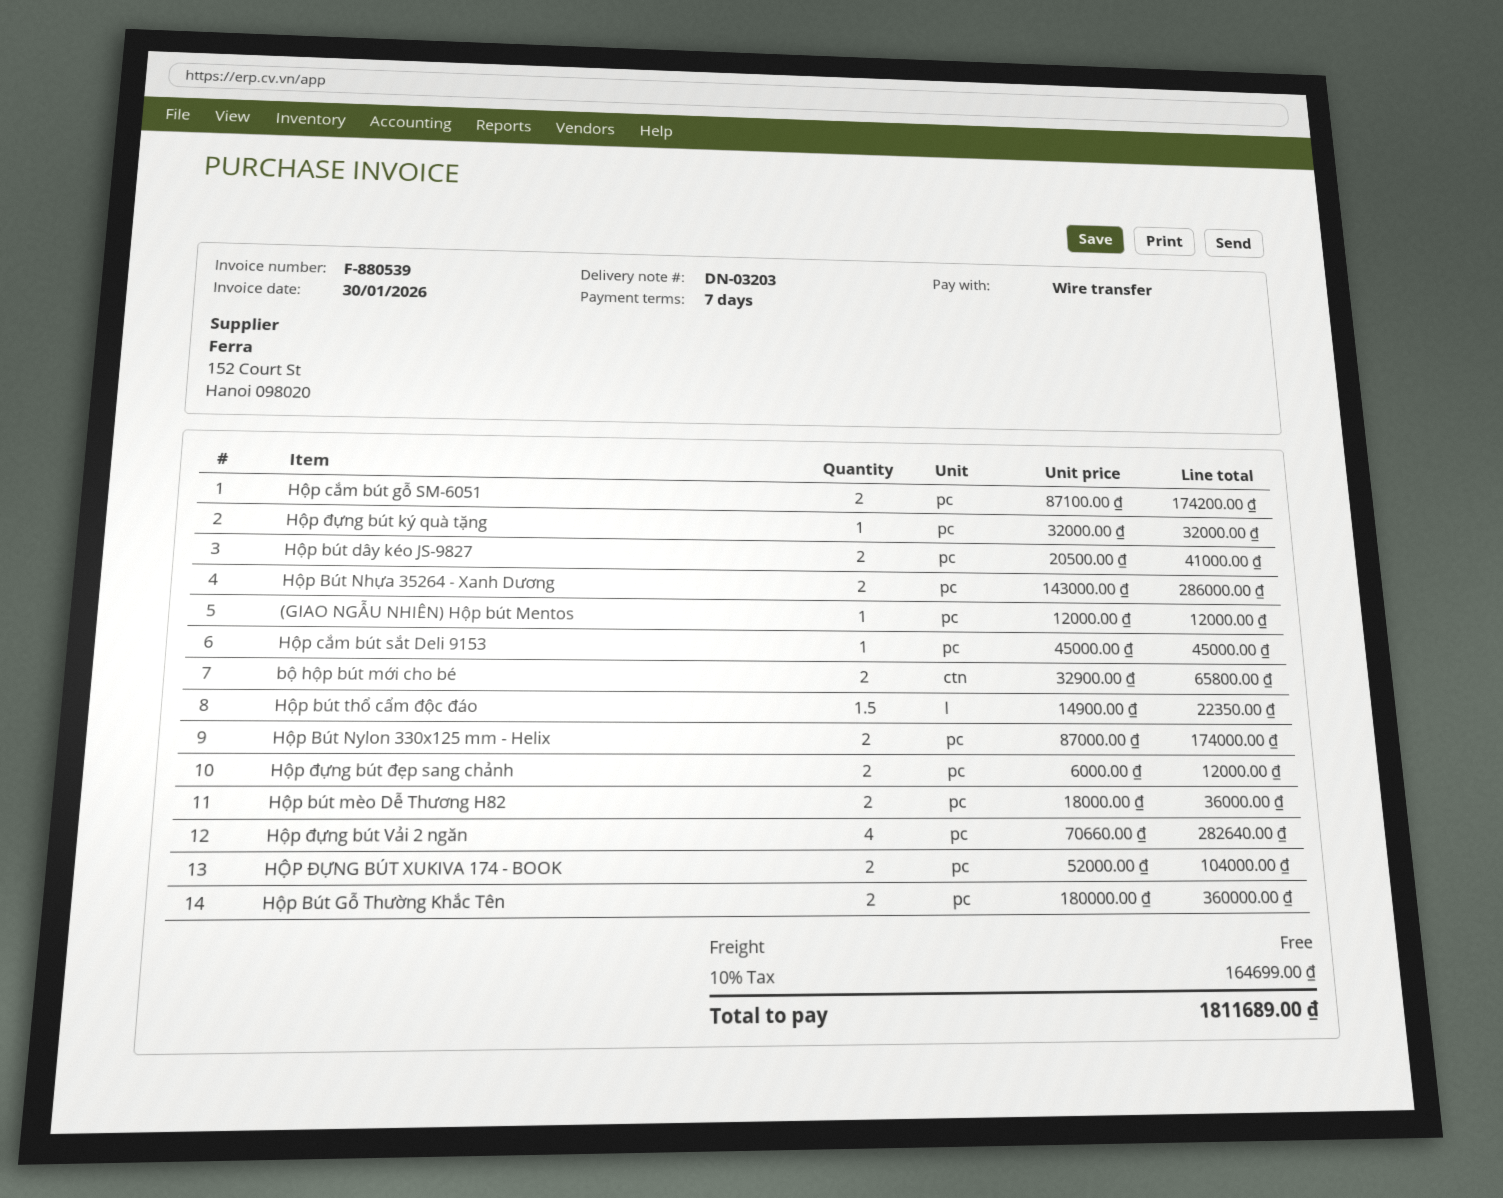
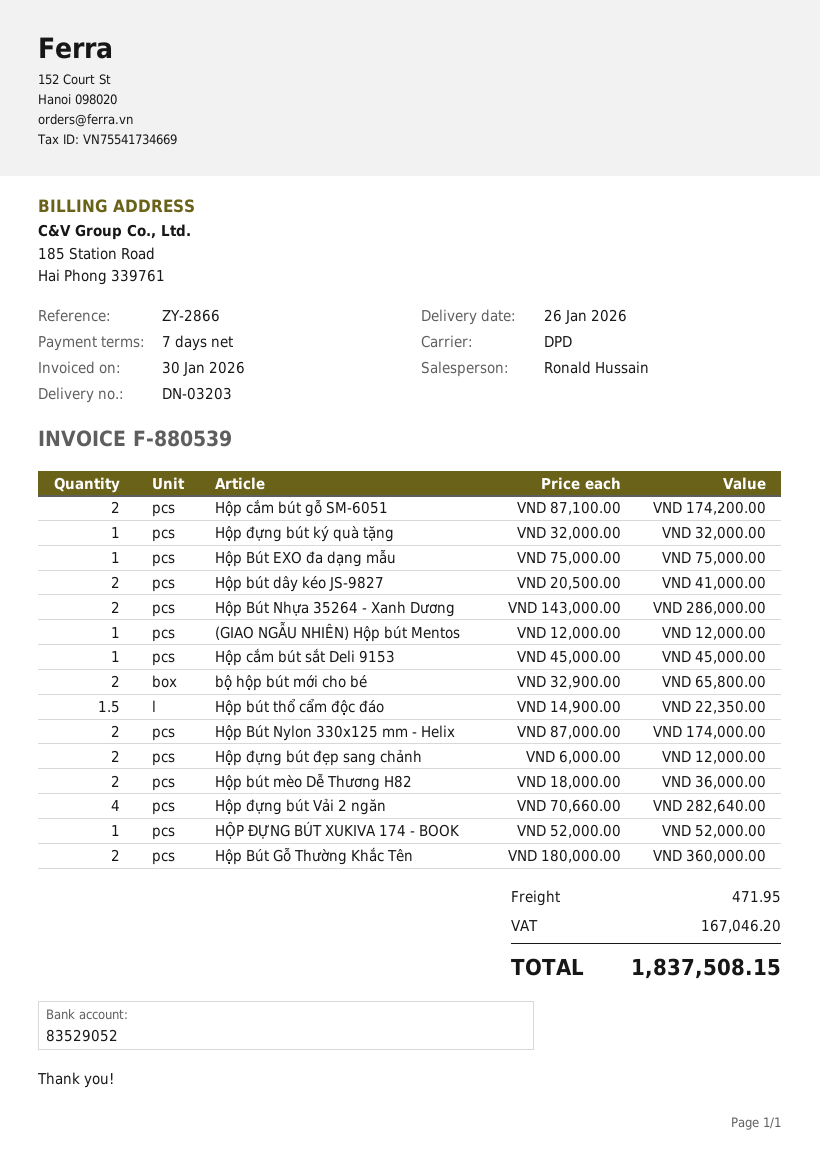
HỘP ĐỰNG BÚT XUKIVA 174 - BOOK: 2 x 52000.00 = 104000.00 -> 1 x 52000.00 = 52000.00
Hộp Bút EXO đa dạng mẫu: none -> 1 x 75000.00 = 75000.00
shipping: 0.00 -> 471.95
tax: 164699.00 -> 167046.20
total: 1811689.00 -> 1837508.15

